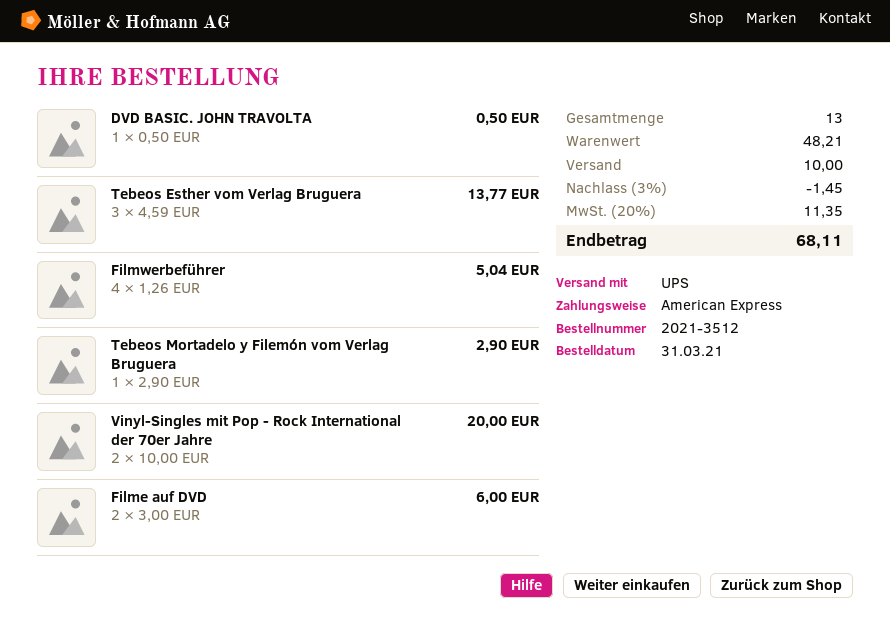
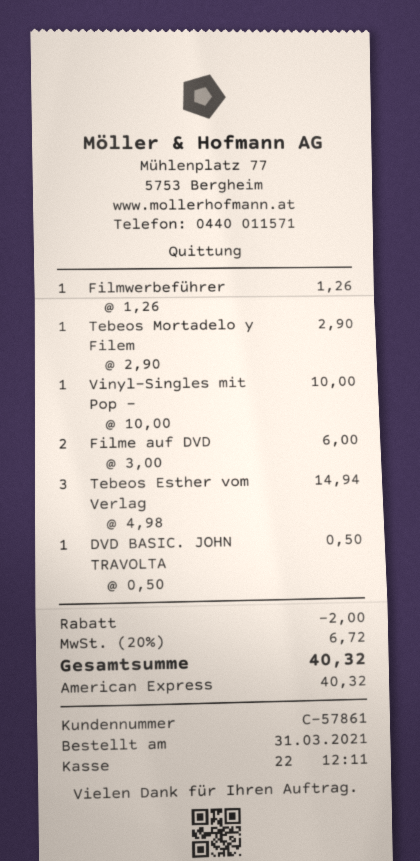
Tebeos Esther vom Verlag Bruguera: 3 x 4.59 = 13.77 -> 3 x 4.98 = 14.94
Filmwerbeführer: 4 x 1.26 = 5.04 -> 1 x 1.26 = 1.26
Vinyl-Singles mit Pop - Rock International der 70er Jahre: 2 x 10.00 = 20.00 -> 1 x 10.00 = 10.00
discount: 1.45 -> 2.00
shipping: 10.00 -> none
tax: 20% = 11.35 -> 20% = 6.72
total: 68.11 -> 40.32

